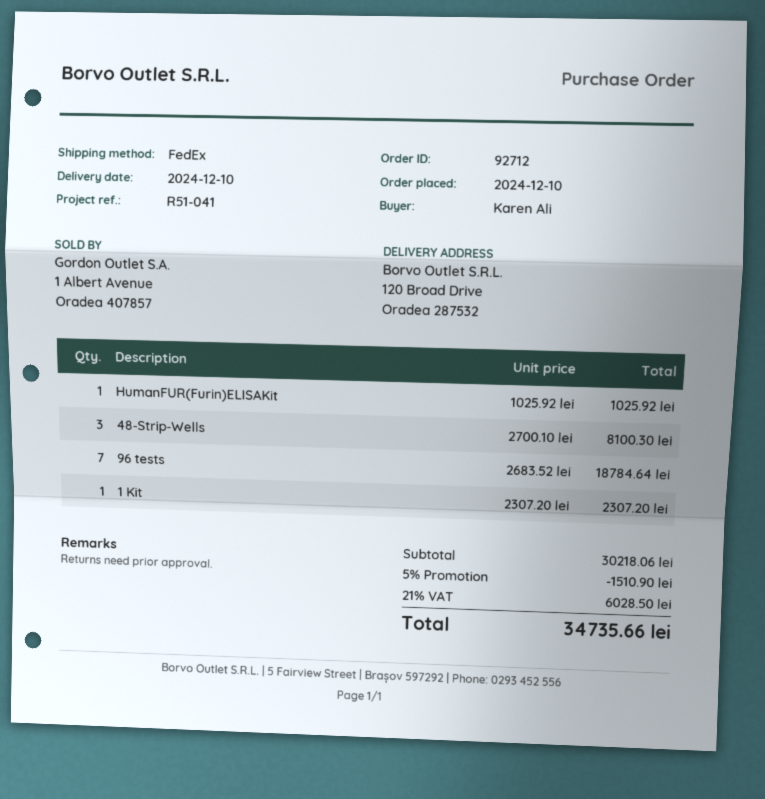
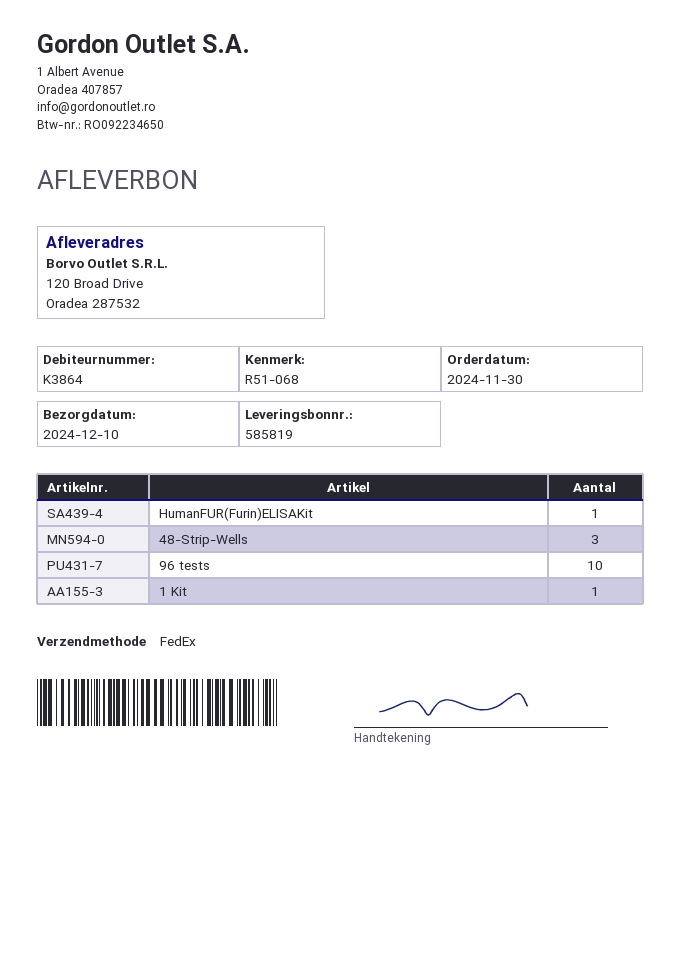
order date: 2024-12-10 -> 2024-11-30
reference: R51-041 -> R51-068
96 tests: 7 -> 10

